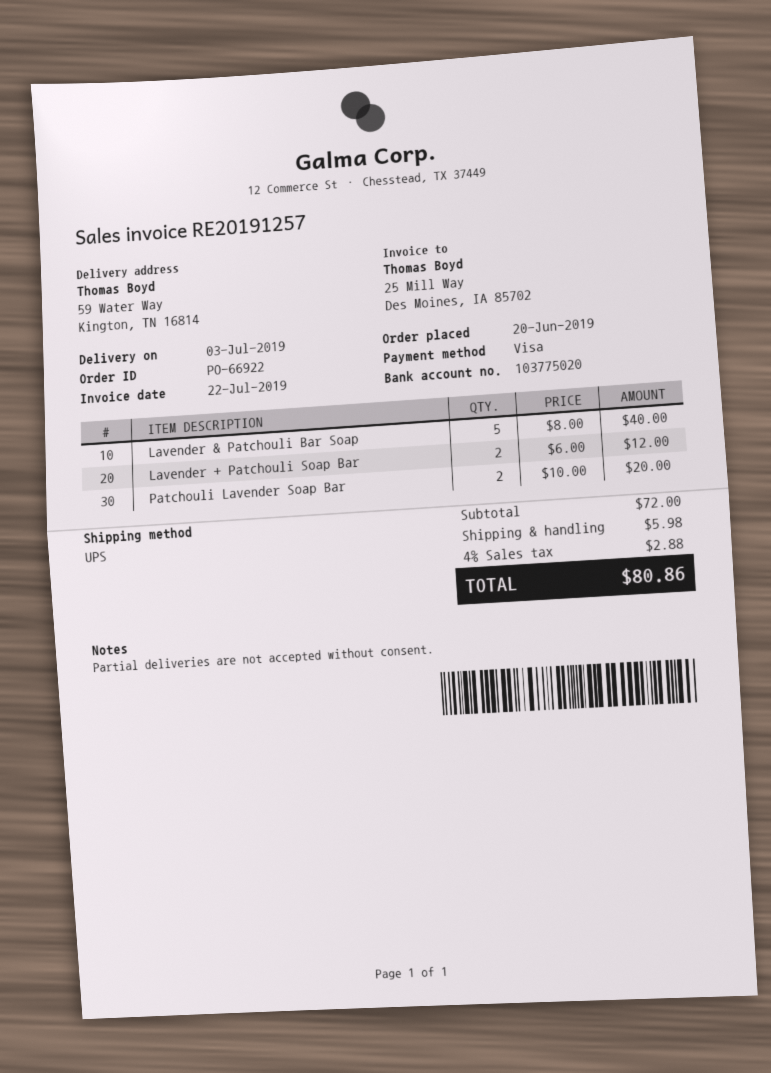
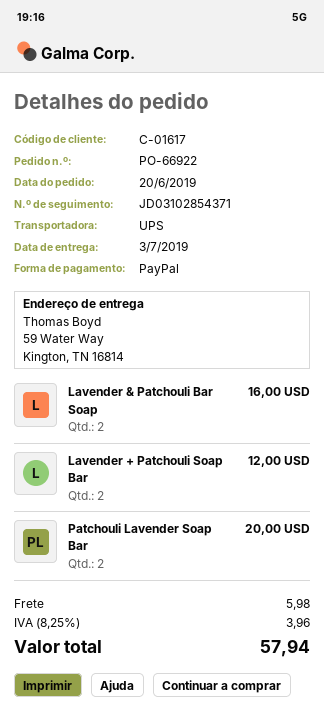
payment method: Visa -> PayPal
Lavender & Patchouli Bar Soap: 5 for 40.00 -> 2 for 16.00
tax: 4% = 2.88 -> 8.25% = 3.96
total: 80.86 -> 57.94

